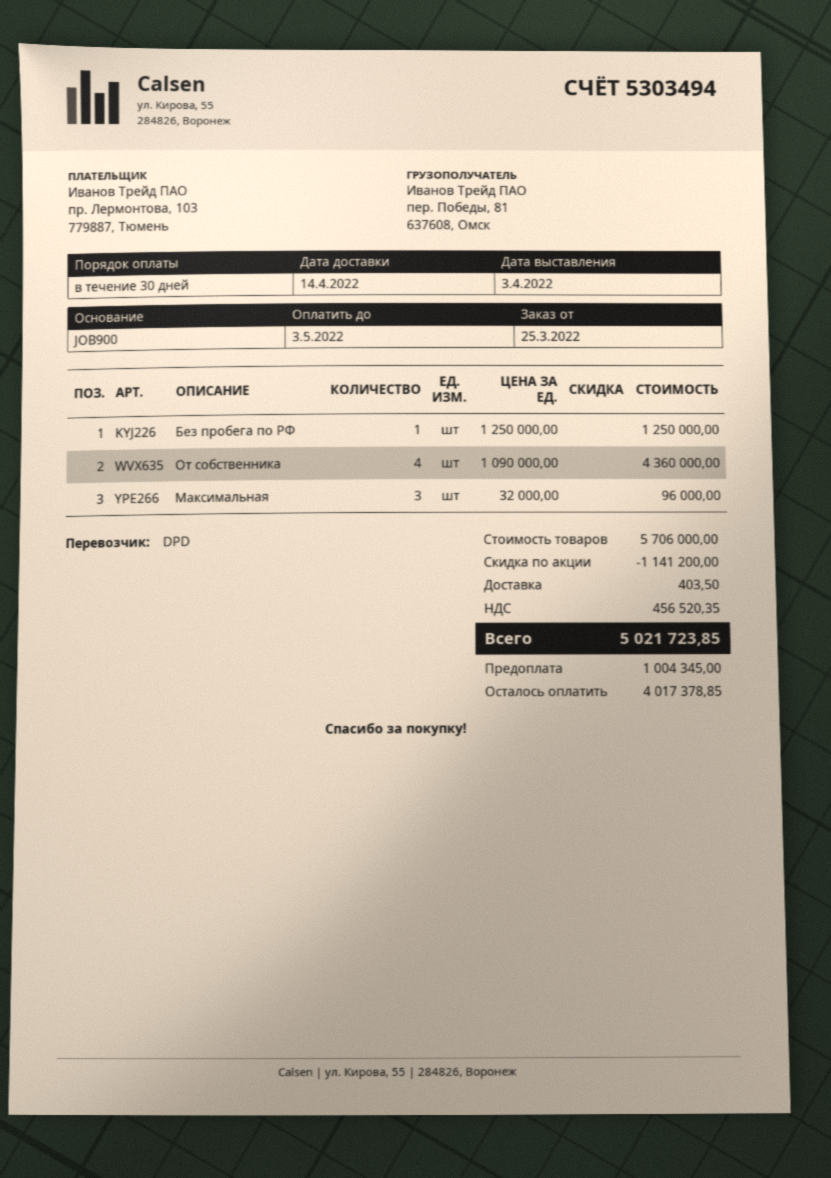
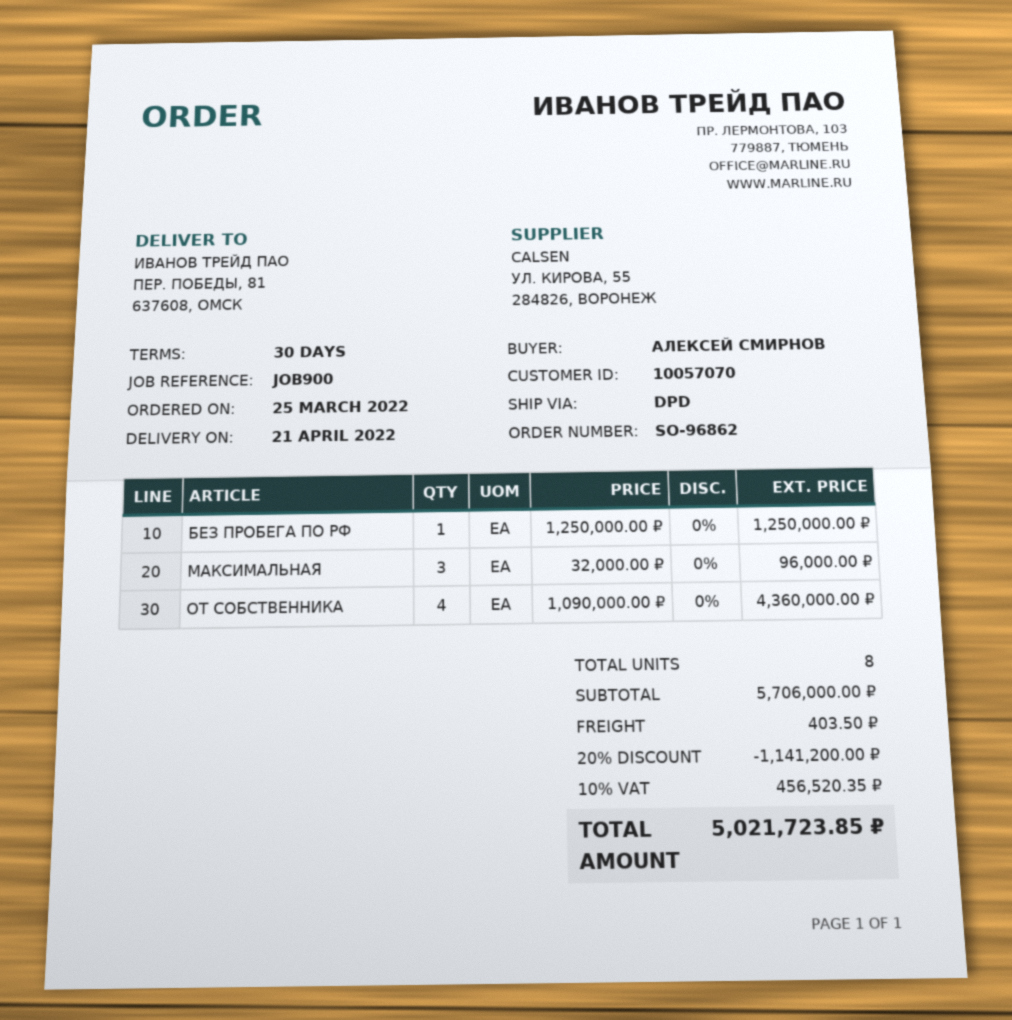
delivery date: 2022-04-14 -> 2022-04-21

